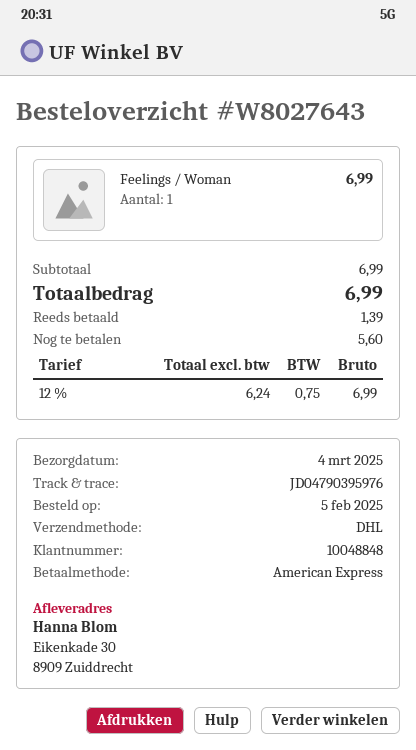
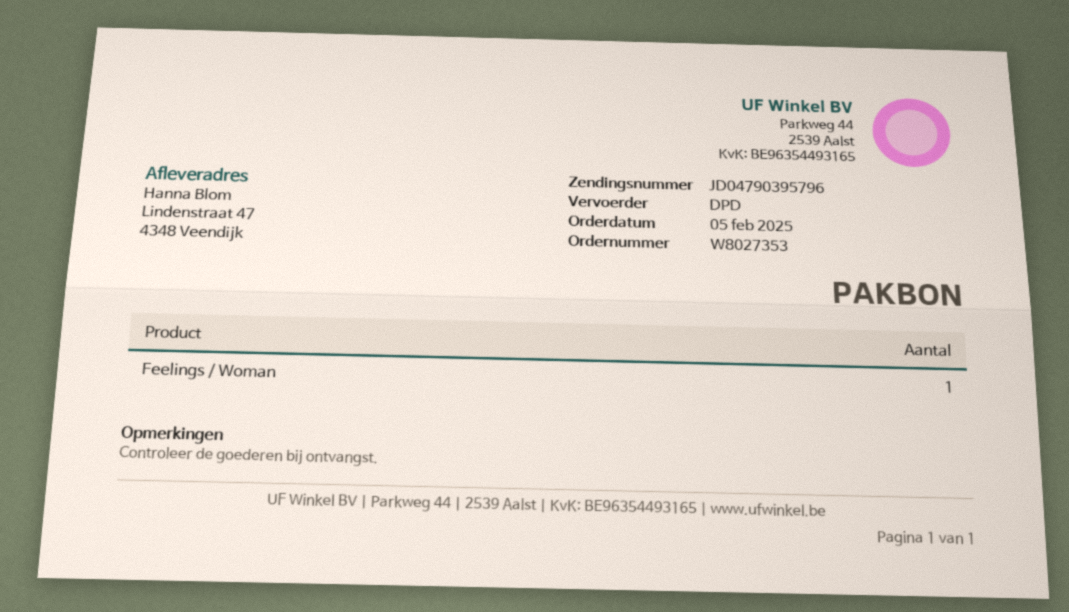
order number: W8027643 -> W8027353
shipping method: DHL -> DPD
tracking number: JD04790395976 -> JD04790395796
ship to: Eikenkade 30, 8909 Zuiddrecht -> Lindenstraat 47, 4348 Veendijk

